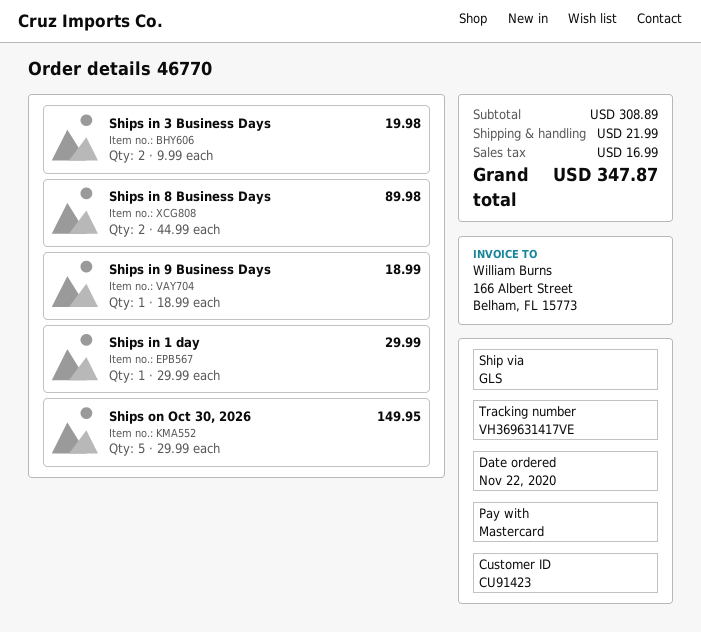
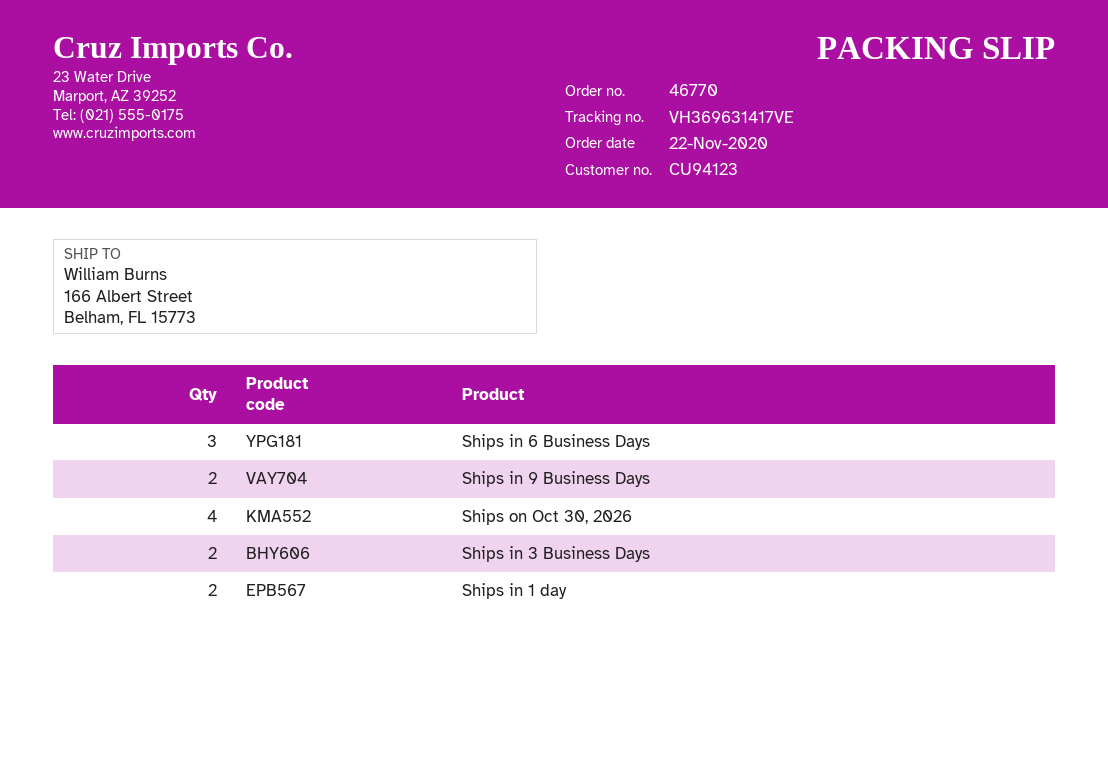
customer number: CU91423 -> CU94123
Ships in 8 Business Days: 2 -> none
Ships in 9 Business Days: 1 -> 2
Ships in 1 day: 1 -> 2
Ships on Oct 30, 2026: 5 -> 4
Ships in 6 Business Days: none -> 3

